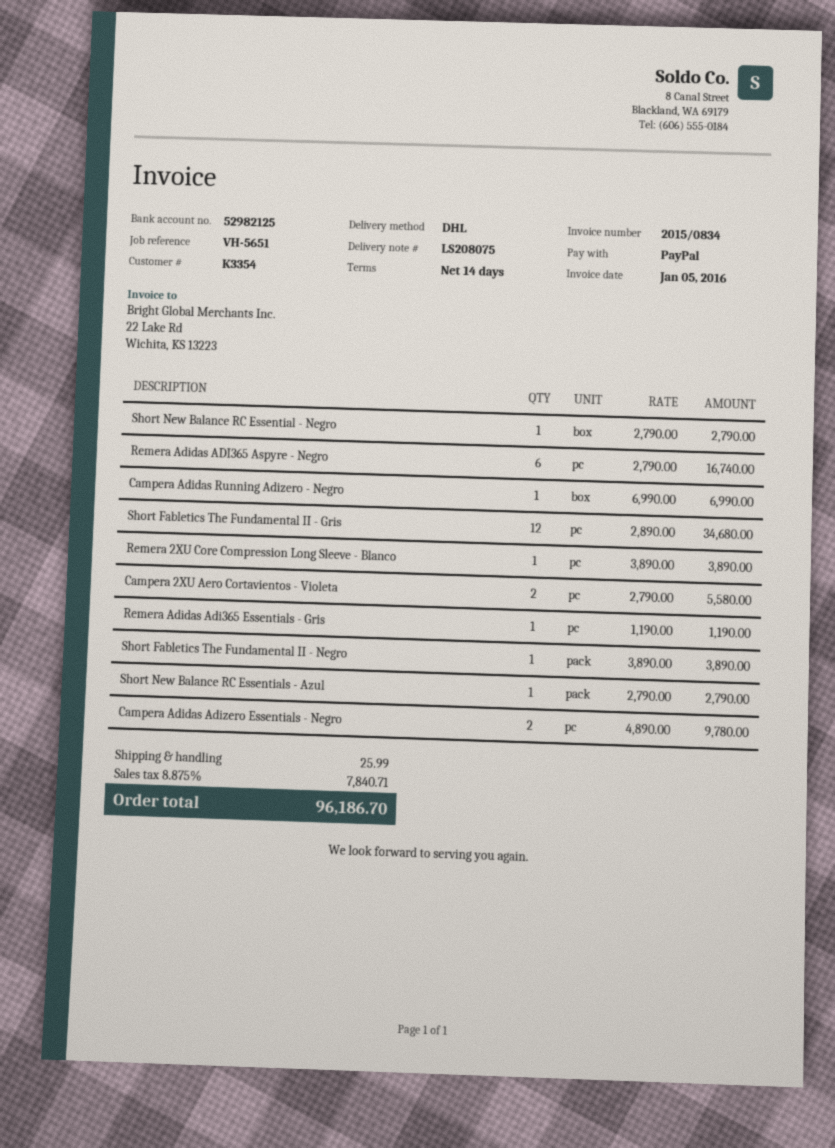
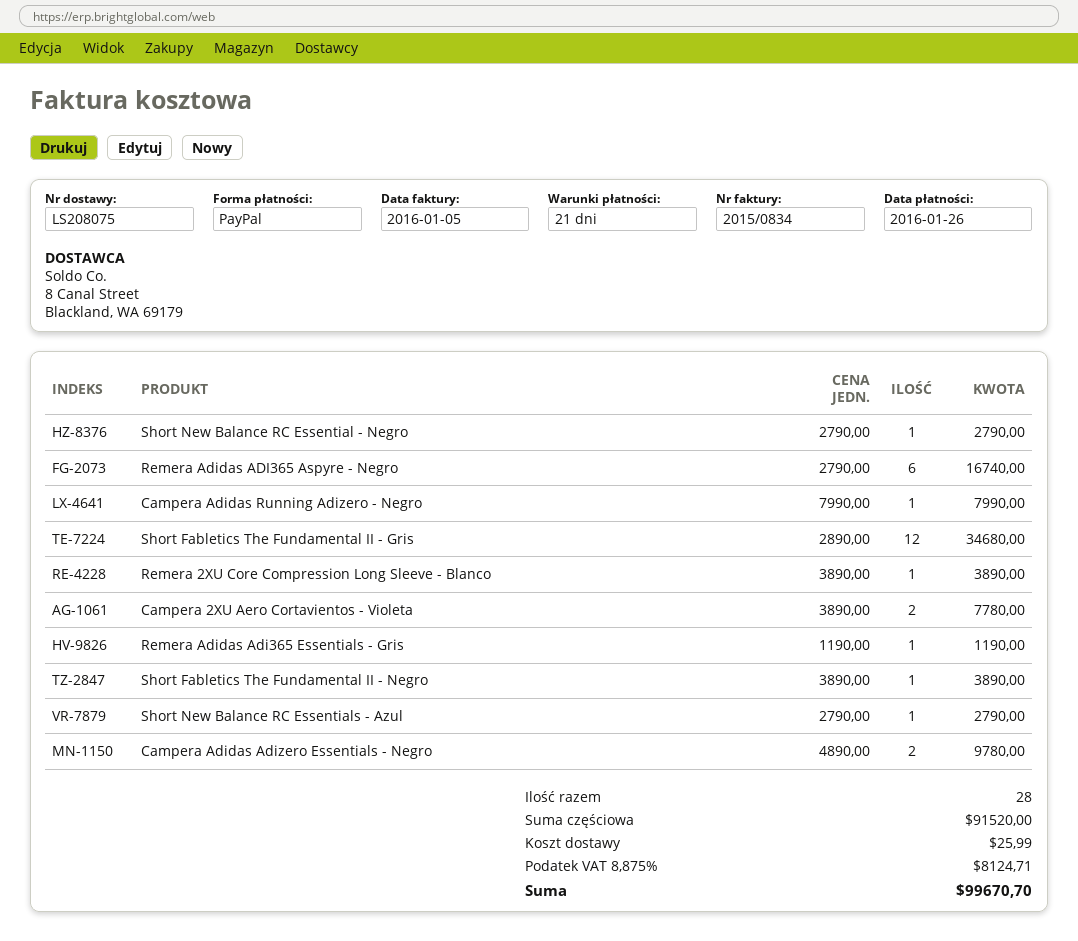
payment terms: 14 days -> 21 days
Campera Adidas Running Adizero - Negro: 1 x 6990.00 = 6990.00 -> 1 x 7990.00 = 7990.00
Campera 2XU Aero Cortavientos - Violeta: 2 x 2790.00 = 5580.00 -> 2 x 3890.00 = 7780.00
tax: 8.875% = 7840.71 -> 8.875% = 8124.71
total: 96186.70 -> 99670.70

